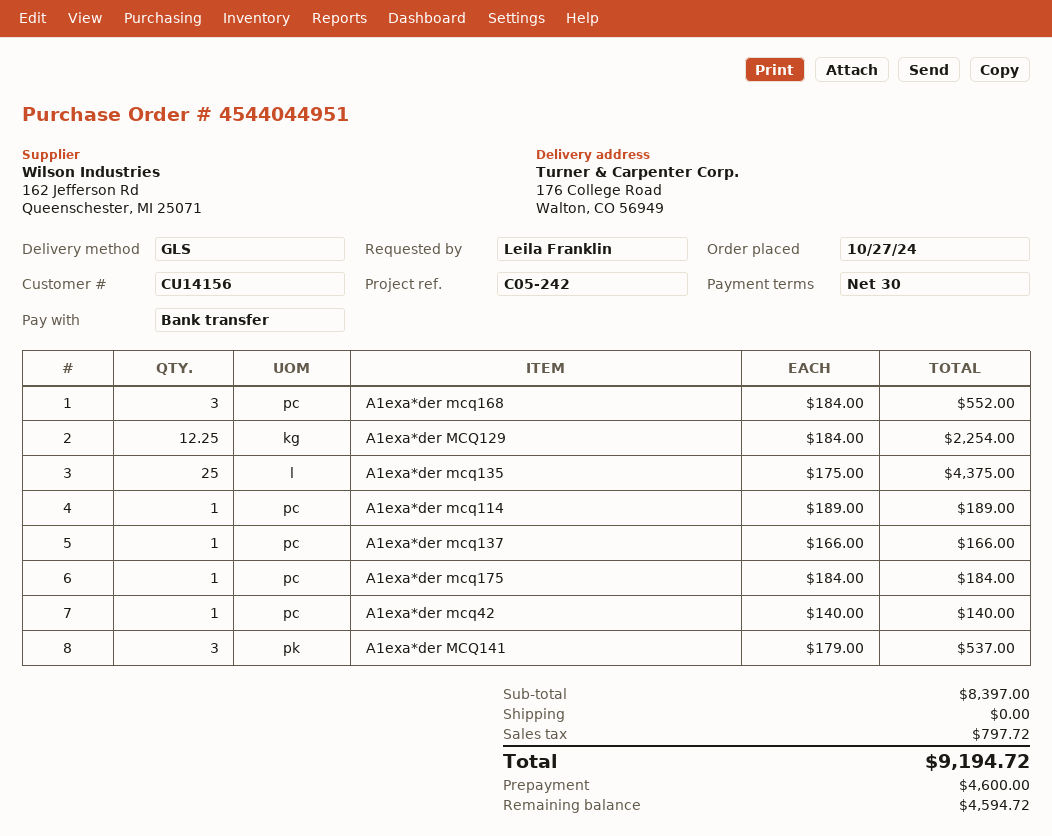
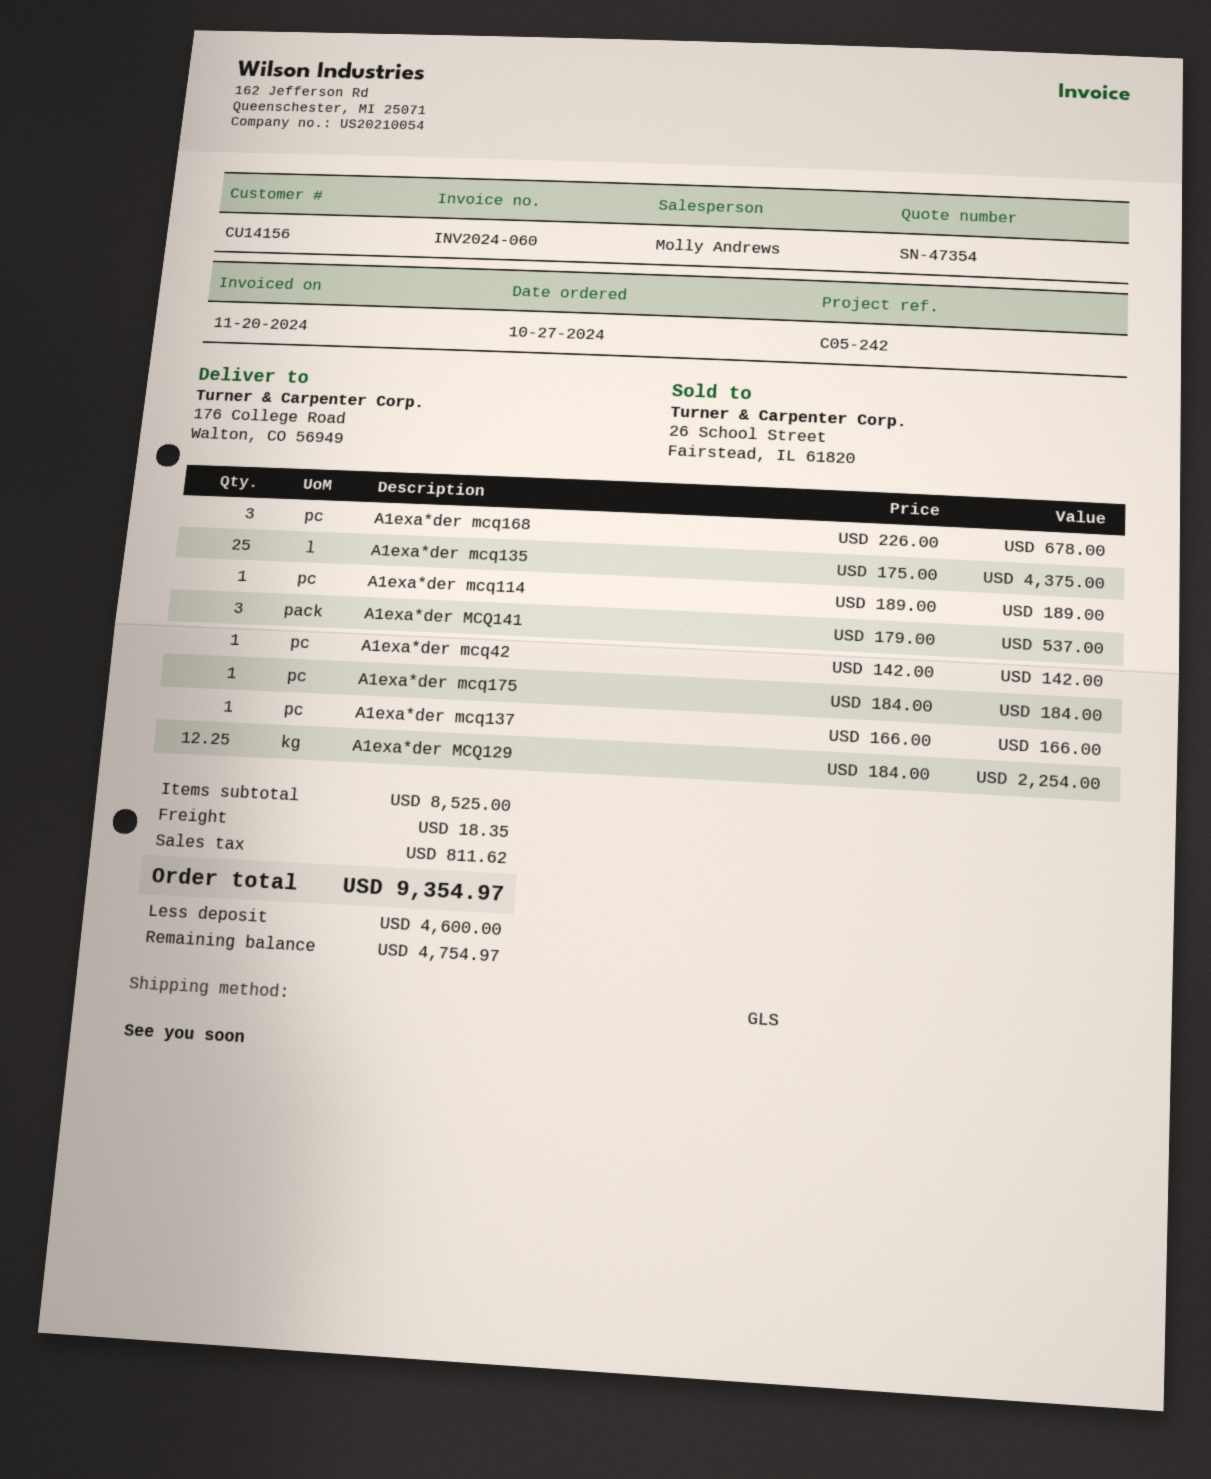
A1exa*der mcq168: 3 x 184.00 = 552.00 -> 3 x 226.00 = 678.00
A1exa*der mcq42: 1 x 140.00 = 140.00 -> 1 x 142.00 = 142.00
subtotal: 8397.00 -> 8525.00
shipping: 0.00 -> 18.35
tax: 797.72 -> 811.62
total: 9194.72 -> 9354.97
balance: 4594.72 -> 4754.97

